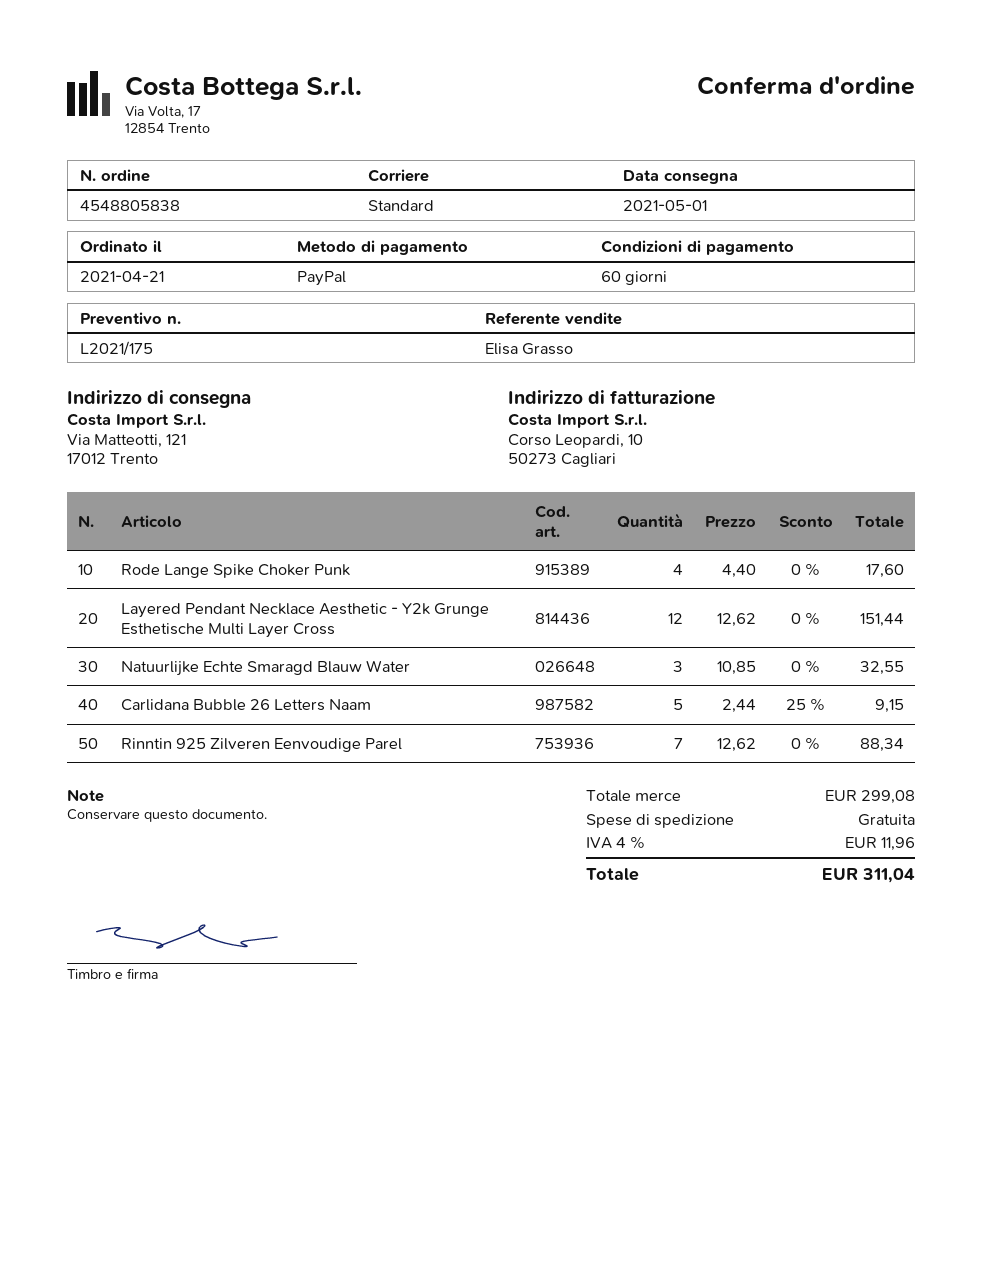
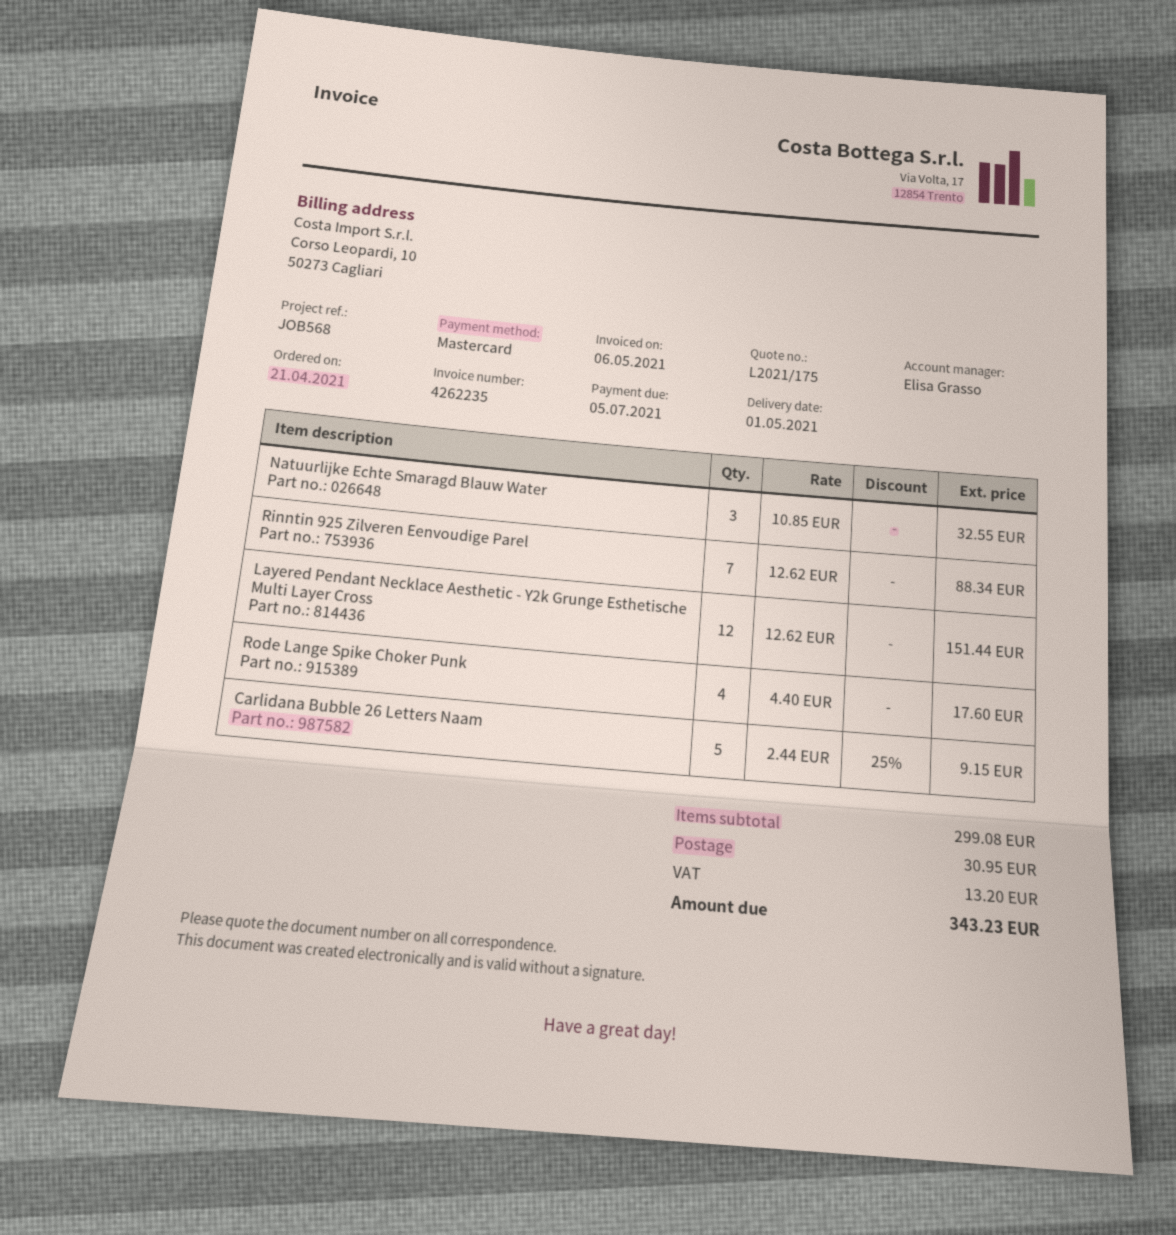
payment method: PayPal -> Mastercard
shipping: 0.00 -> 30.95
tax: 11.96 -> 13.20
total: 311.04 -> 343.23

